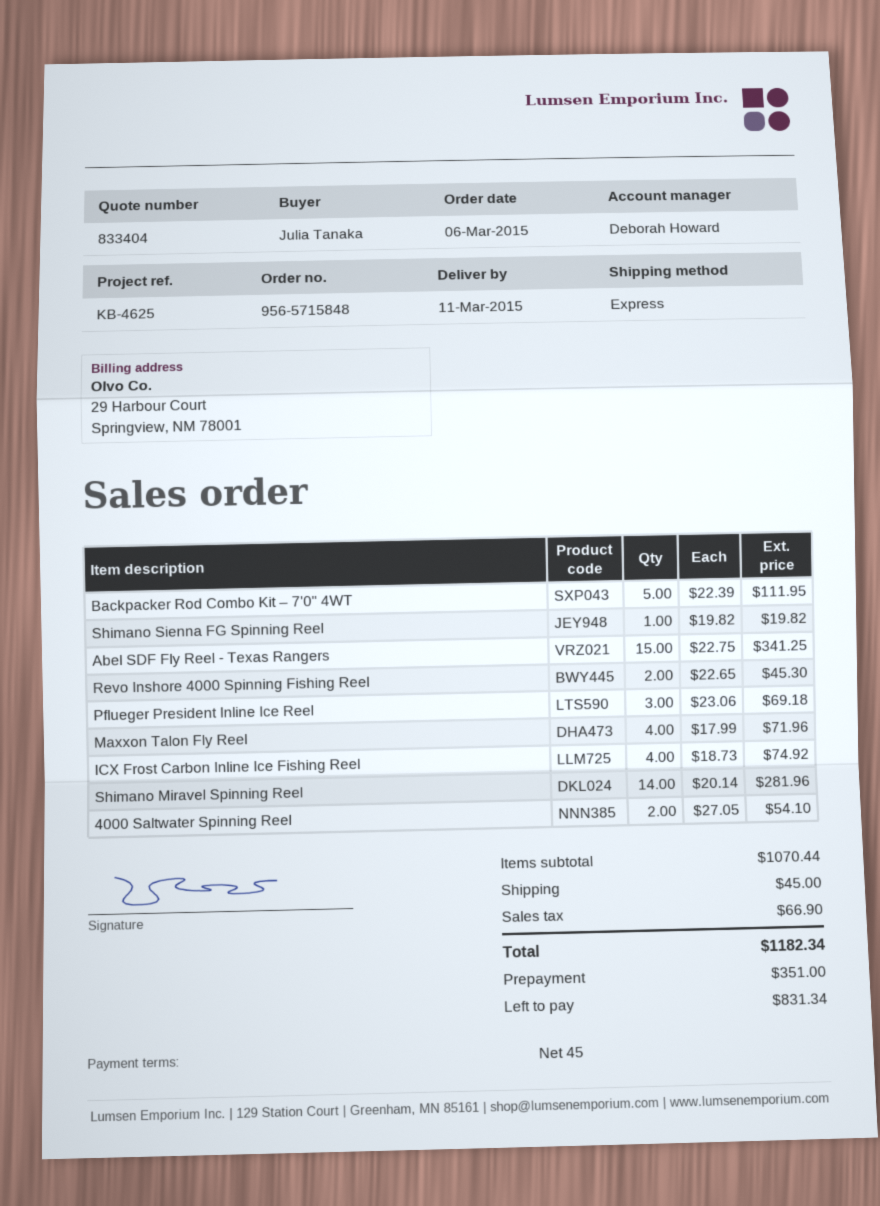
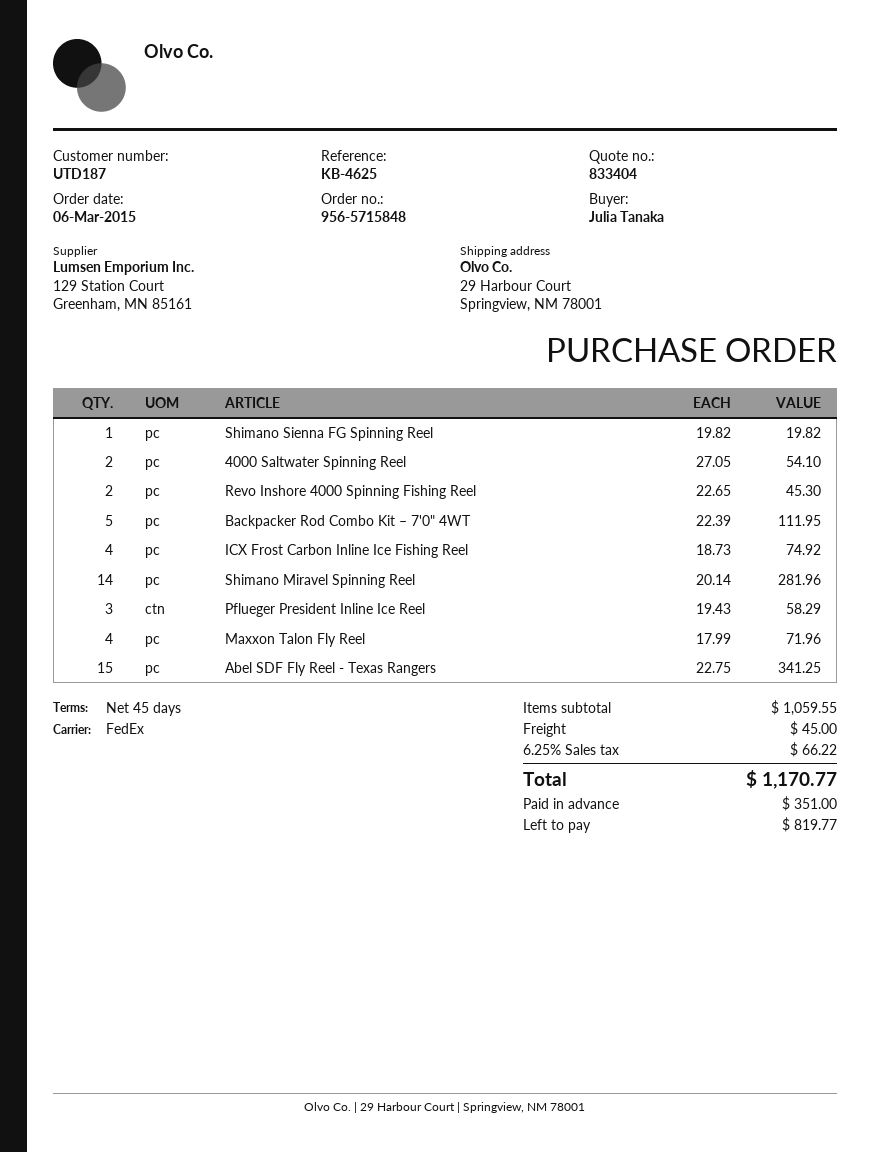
shipping method: express -> FedEx
Pflueger President Inline Ice Reel: 3 x 23.06 = 69.18 -> 3 x 19.43 = 58.29
subtotal: 1070.44 -> 1059.55
tax: 66.90 -> 66.22
total: 1182.34 -> 1170.77
balance: 831.34 -> 819.77

